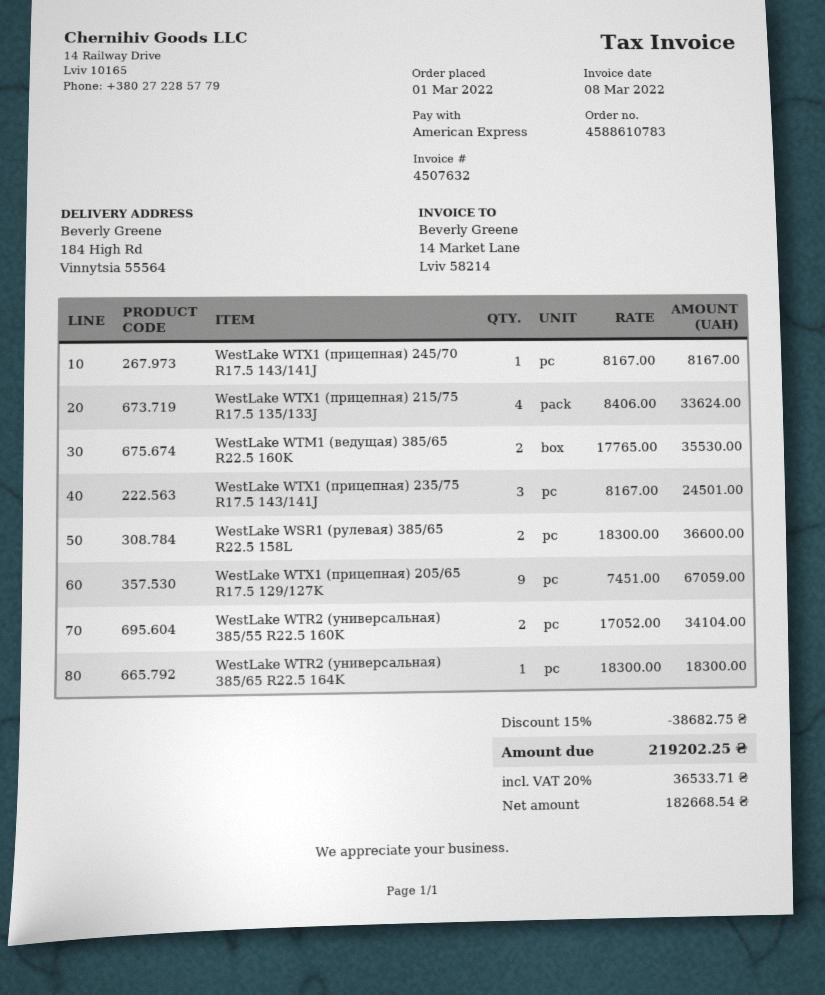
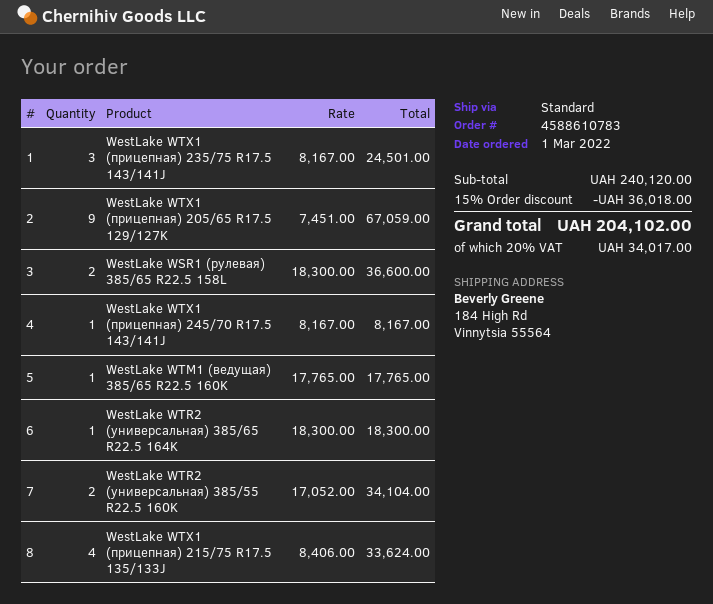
WestLake WTM1 (ведущая) 385/65 R22.5 160K: 2 x 17765.00 = 35530.00 -> 1 x 17765.00 = 17765.00
discount: 15% = 38682.75 -> 15% = 36018.00
tax: 20% = 36533.71 -> 20% = 34017.00
total: 219202.25 -> 204102.00

